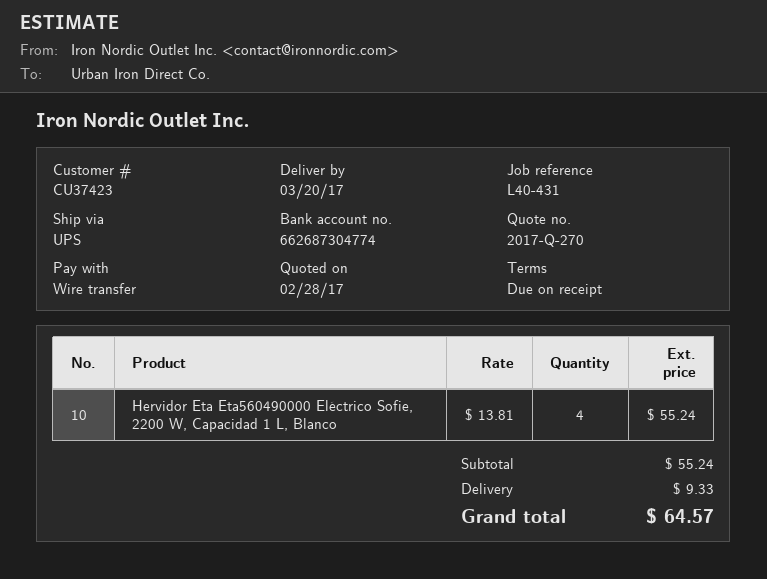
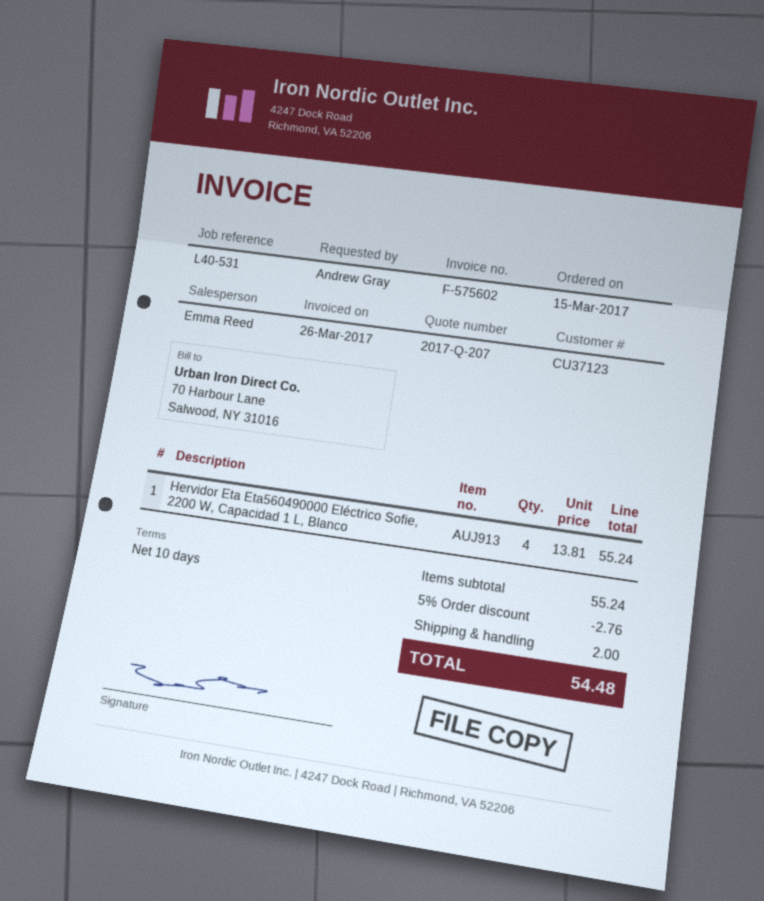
quote number: 2017-Q-270 -> 2017-Q-207
payment terms: on receipt -> 10 days
customer number: CU37423 -> CU37123
reference: L40-431 -> L40-531
discount: none -> 5% = 2.76
shipping: 9.33 -> 2.00
total: 64.57 -> 54.48

